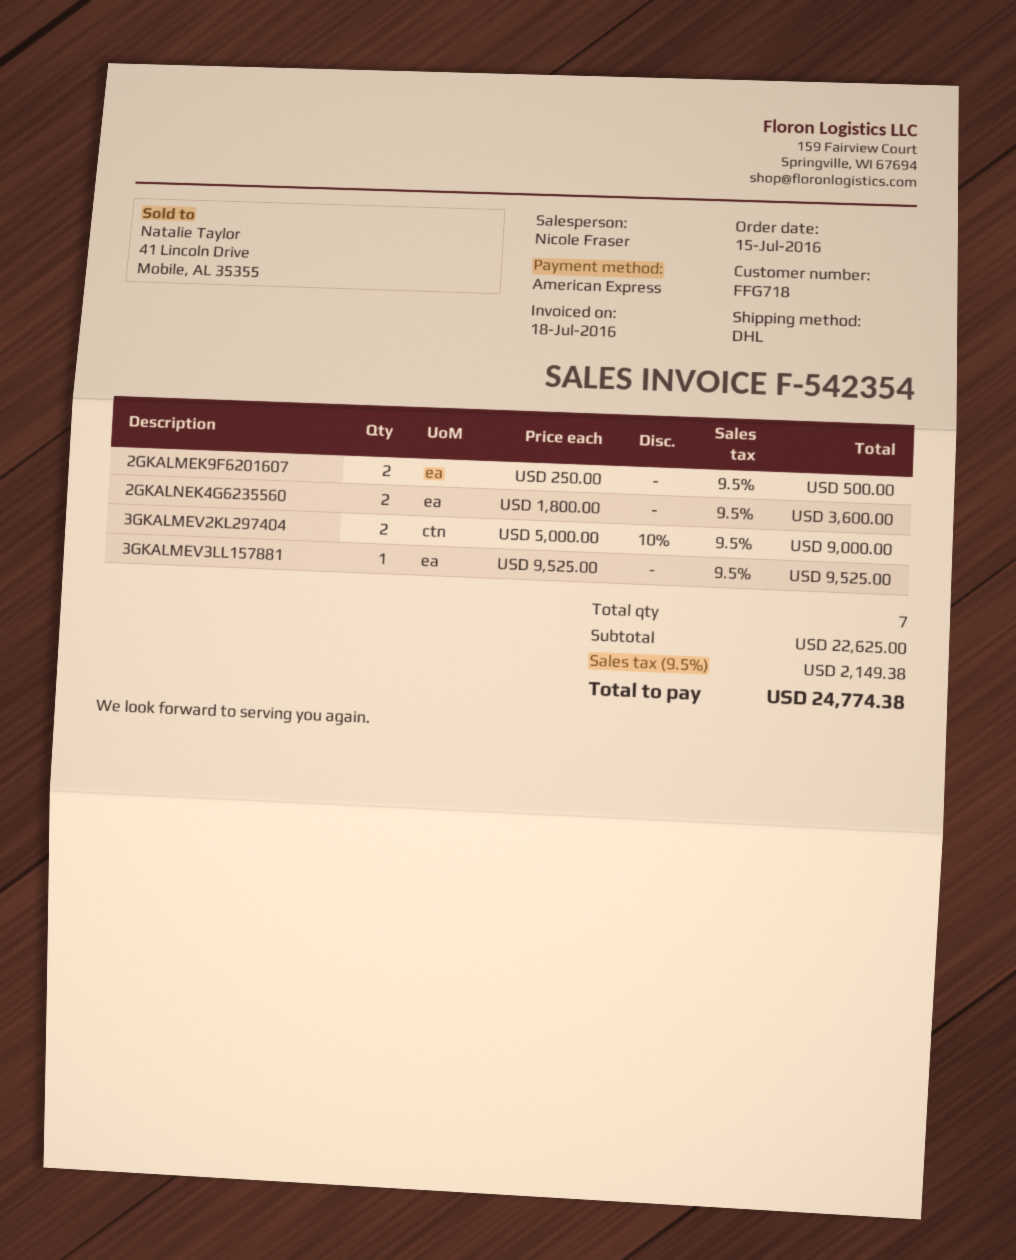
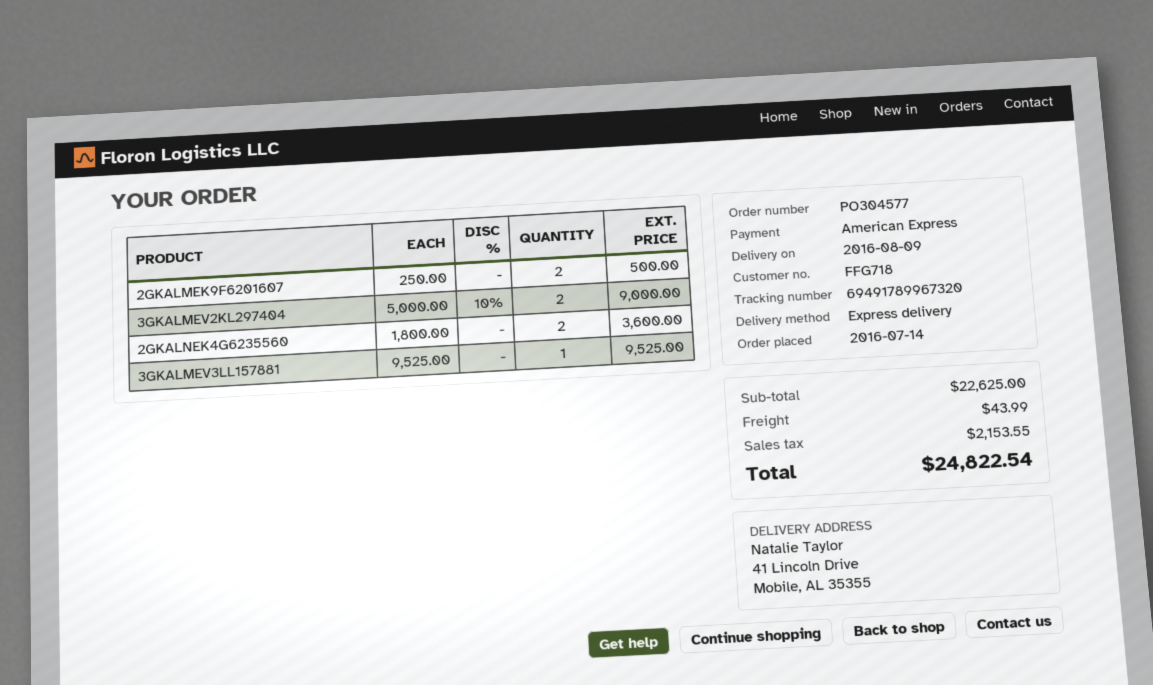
order date: 2016-07-15 -> 2016-07-14
shipping method: DHL -> express
shipping: none -> 43.99
tax: 2149.38 -> 2153.55
total: 24774.38 -> 24822.54

